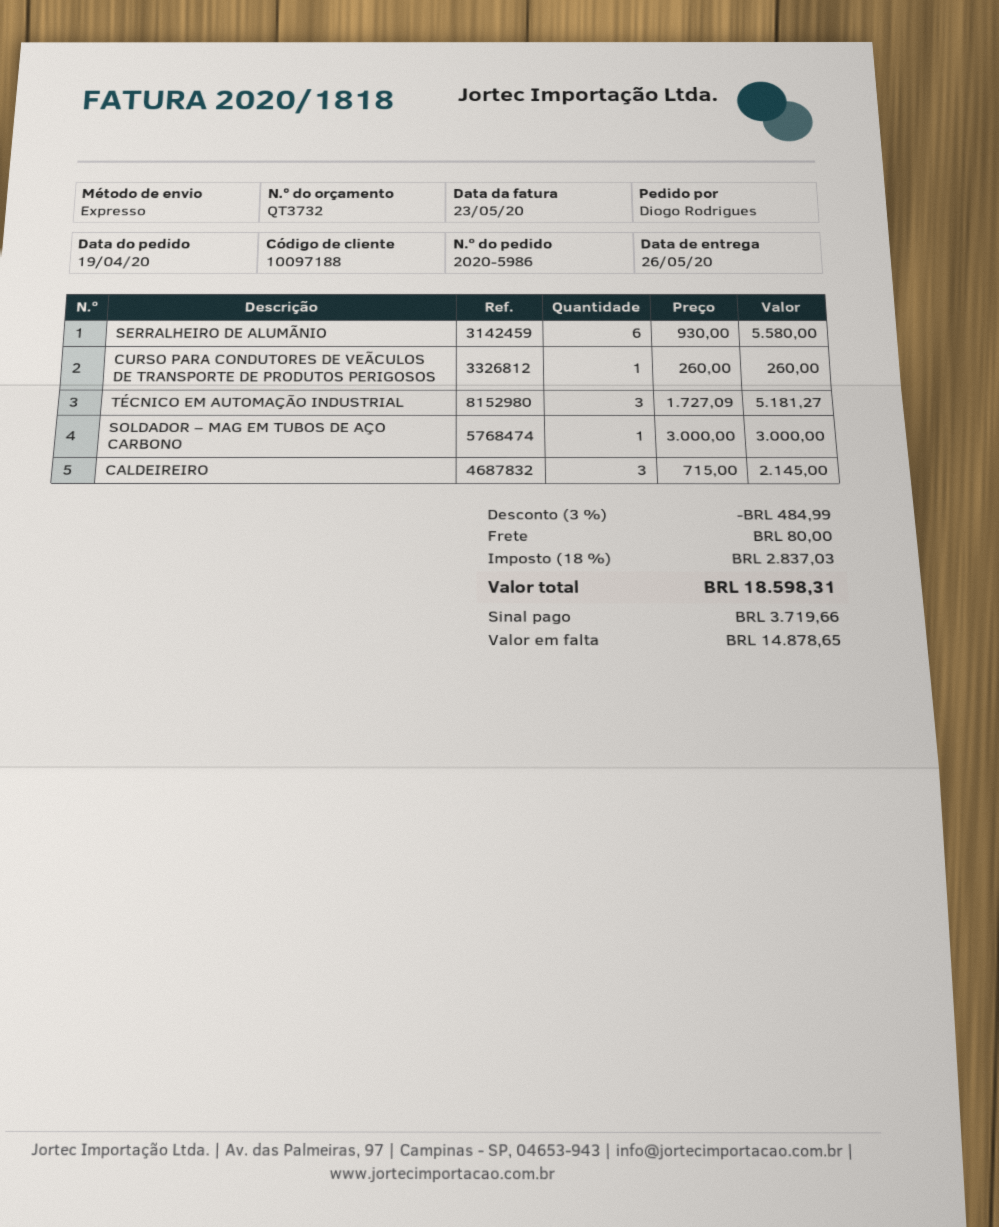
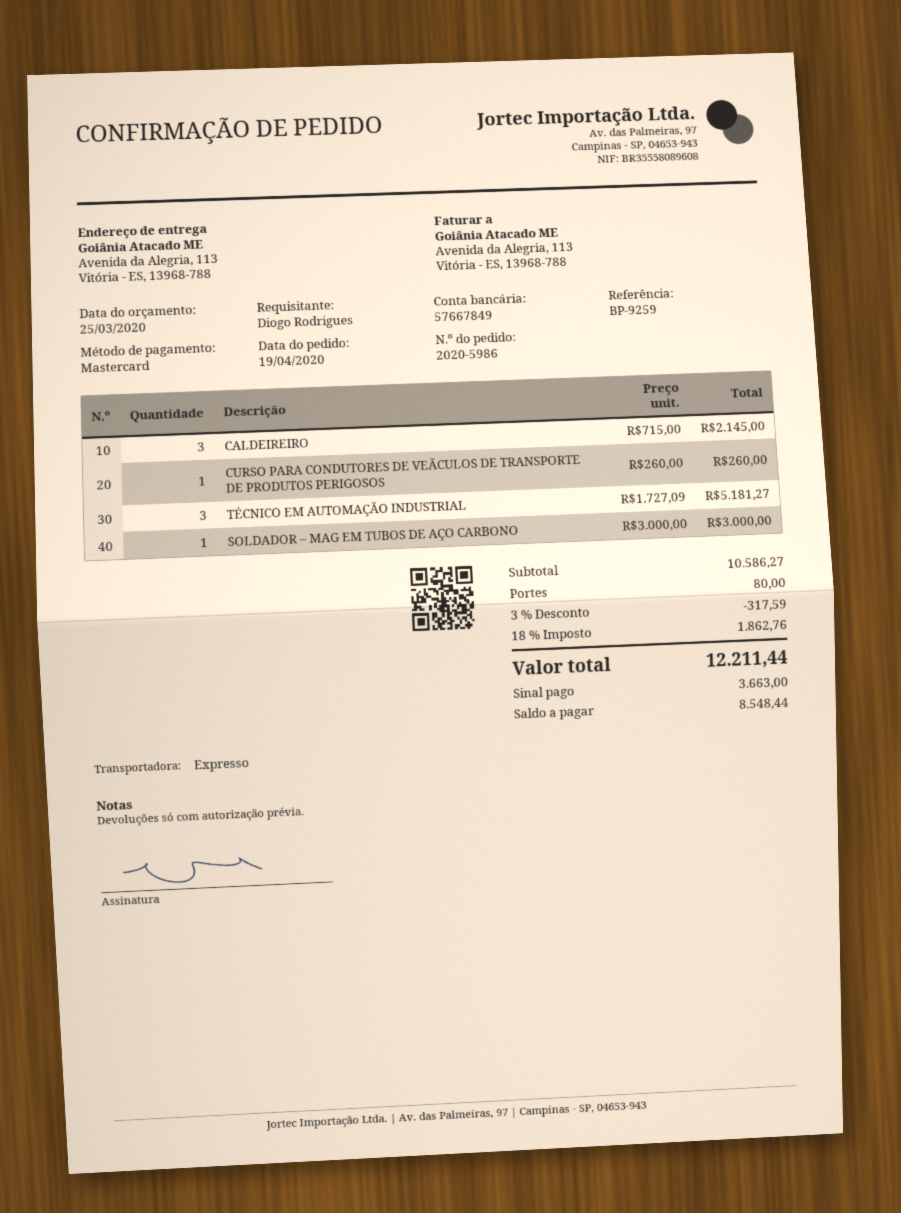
SERRALHEIRO DE ALUMÃNIO: 6 x 930.00 = 5580.00 -> none
discount: 3% = 484.99 -> 3% = 317.59
tax: 18% = 2837.03 -> 18% = 1862.76
total: 18598.31 -> 12211.44
deposit: 3719.66 -> 3663.00
balance: 14878.65 -> 8548.44

